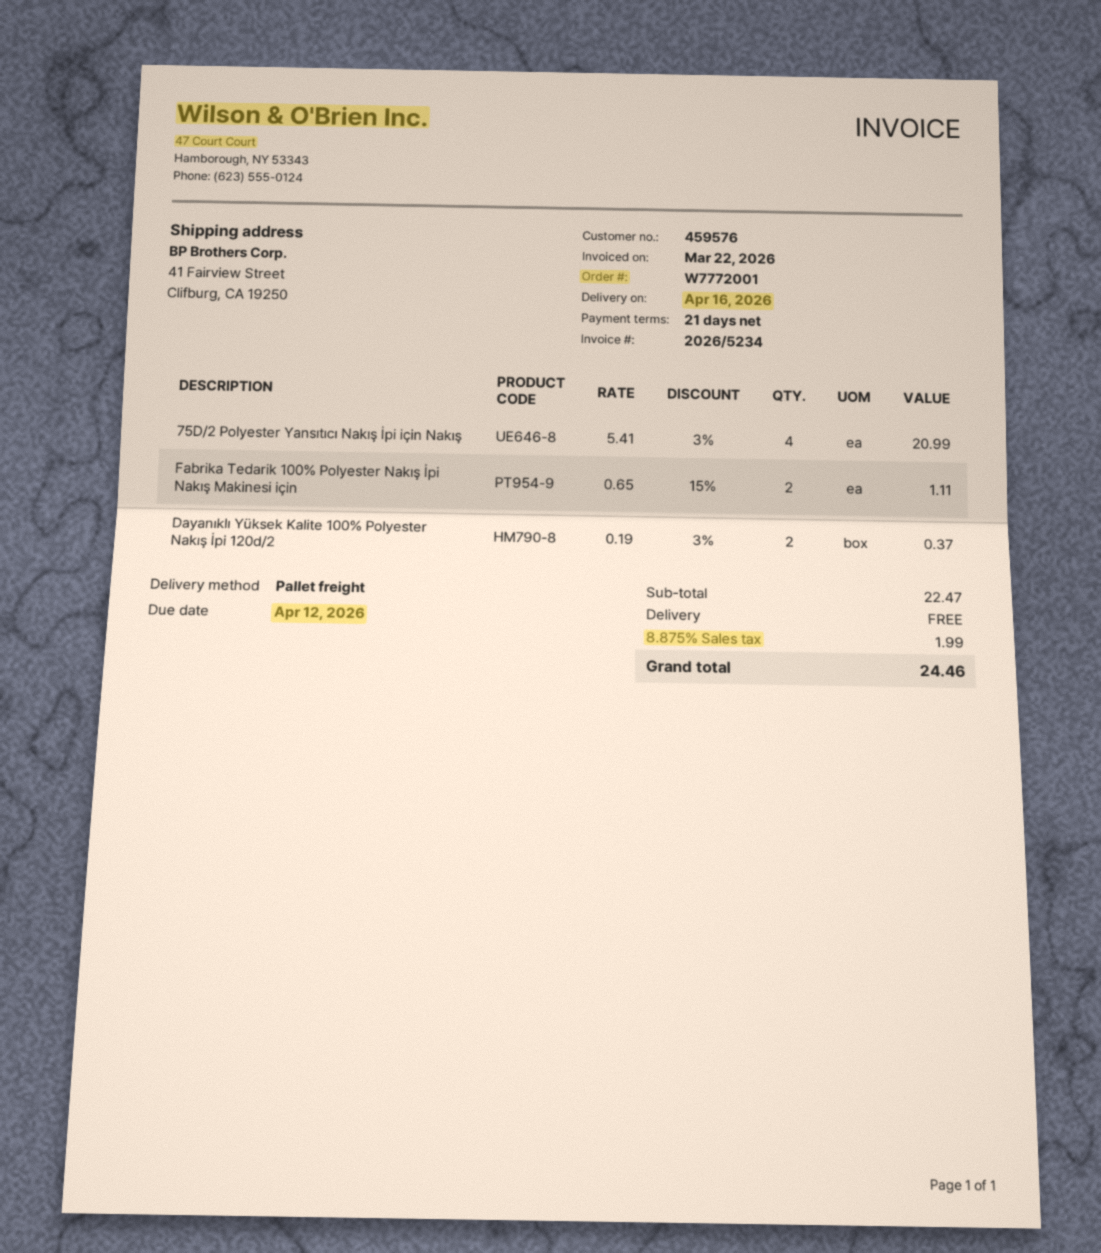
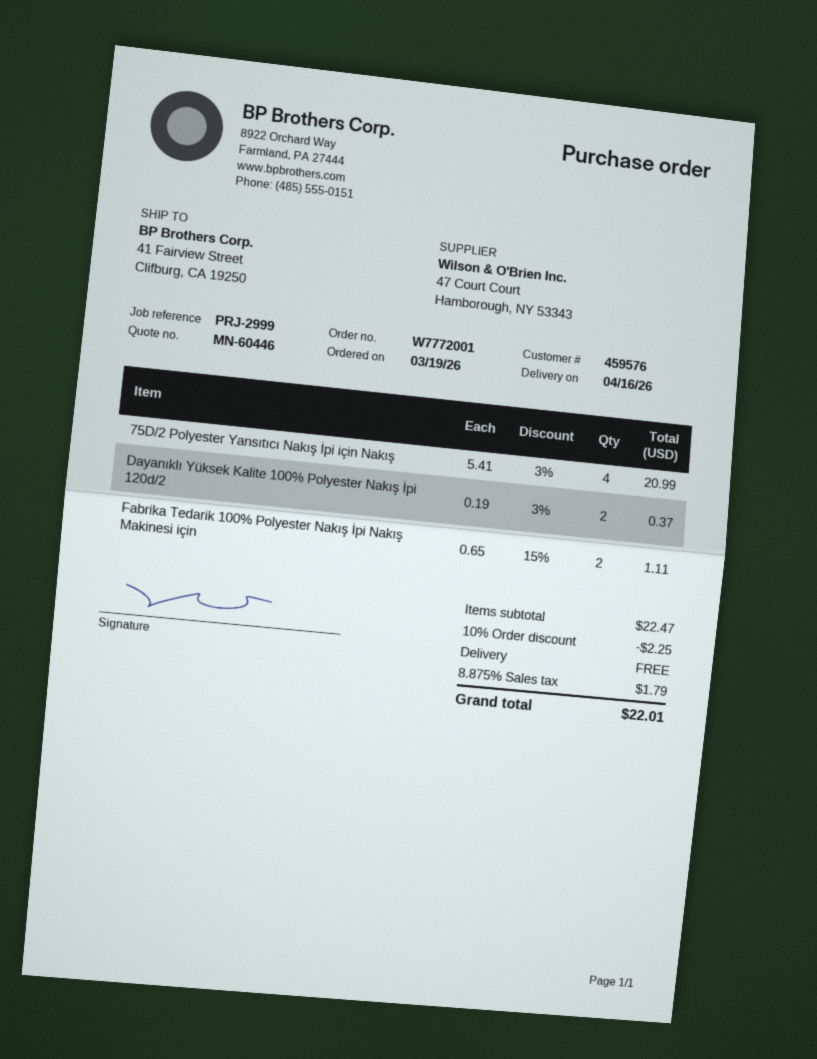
discount: none -> 10% = 2.25
tax: 8.875% = 1.99 -> 8.875% = 1.79
total: 24.46 -> 22.01

